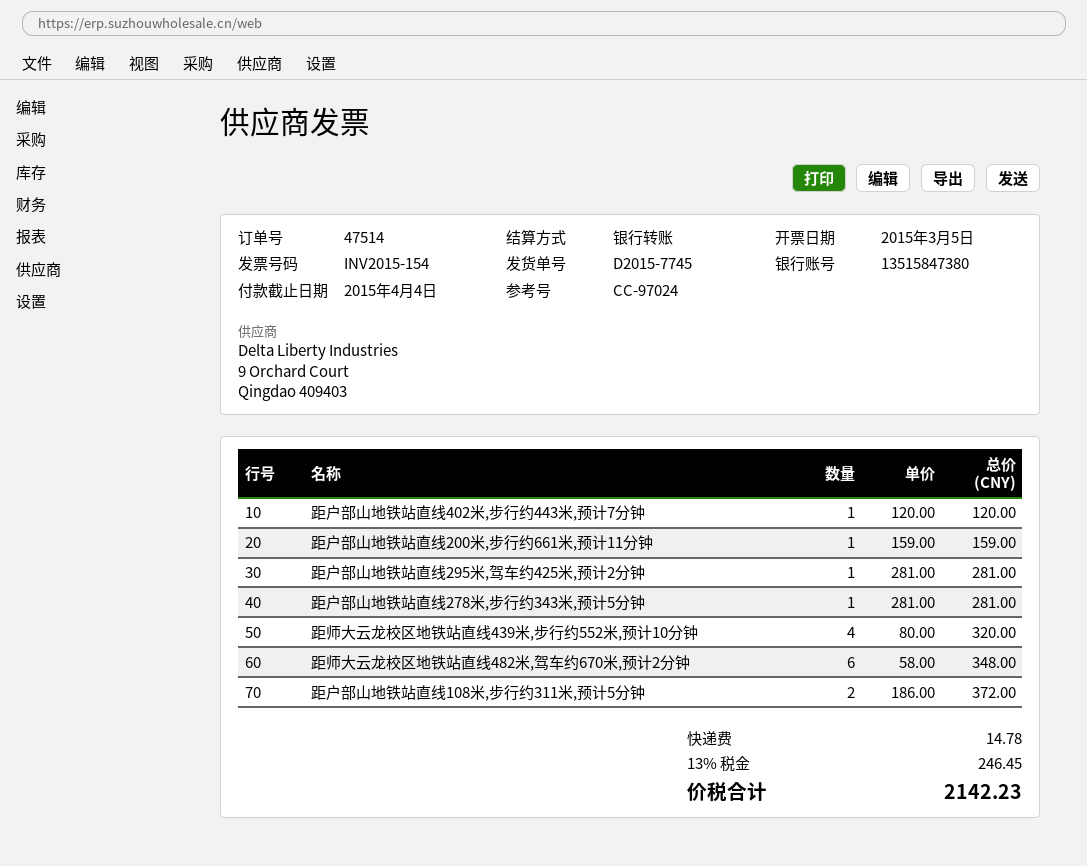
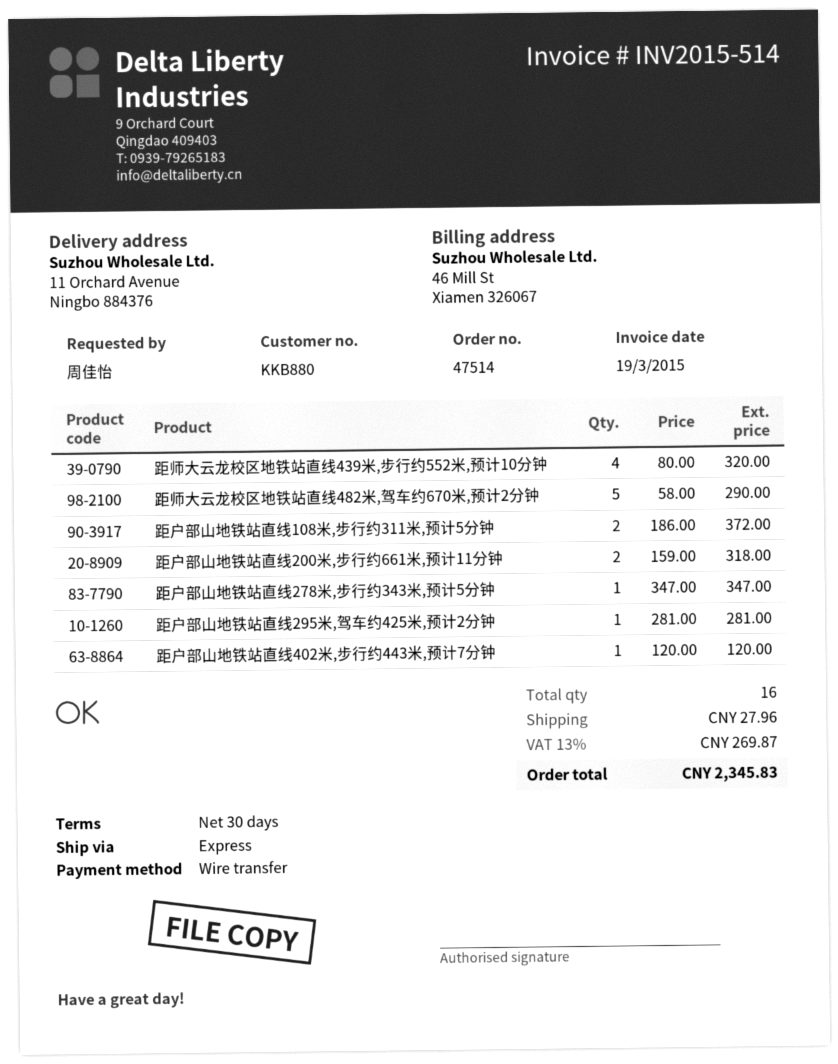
invoice number: INV2015-154 -> INV2015-514
invoice date: 2015-03-05 -> 2015-03-19
距户部山地铁站直线200米,步行约661米,预计11分钟: 1 x 159.00 = 159.00 -> 2 x 159.00 = 318.00
距户部山地铁站直线278米,步行约343米,预计5分钟: 1 x 281.00 = 281.00 -> 1 x 347.00 = 347.00
距师大云龙校区地铁站直线482米,驾车约670米,预计2分钟: 6 x 58.00 = 348.00 -> 5 x 58.00 = 290.00
shipping: 14.78 -> 27.96
tax: 13% = 246.45 -> 13% = 269.87
total: 2142.23 -> 2345.83

